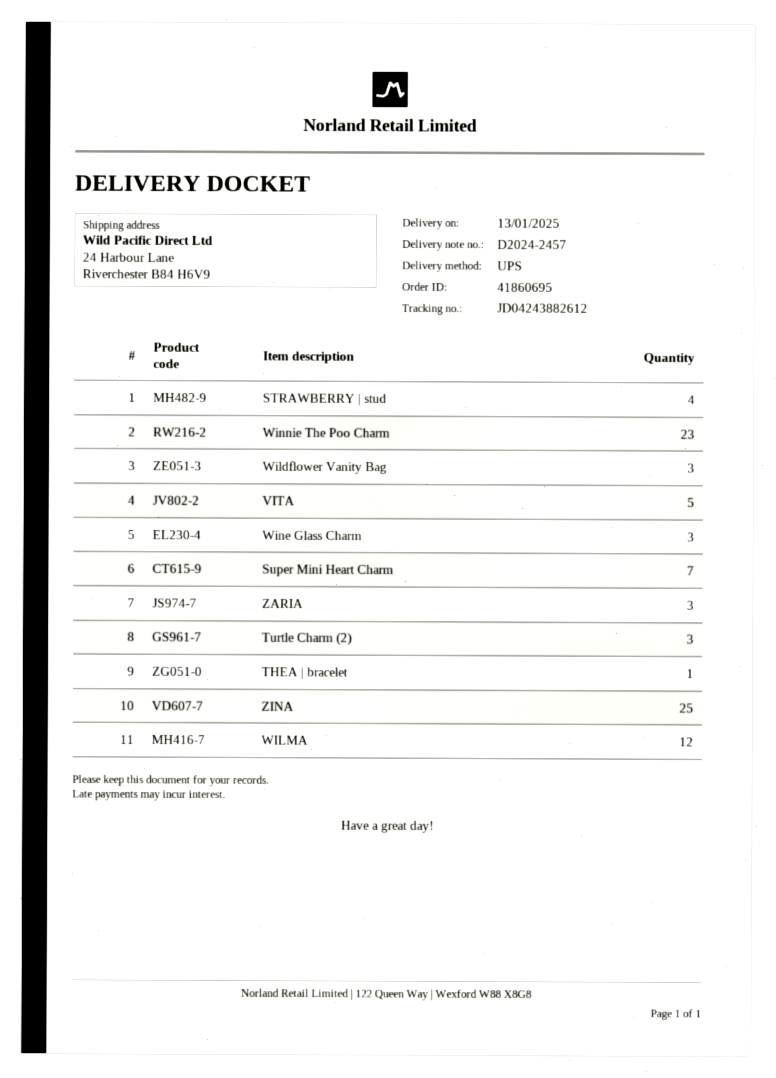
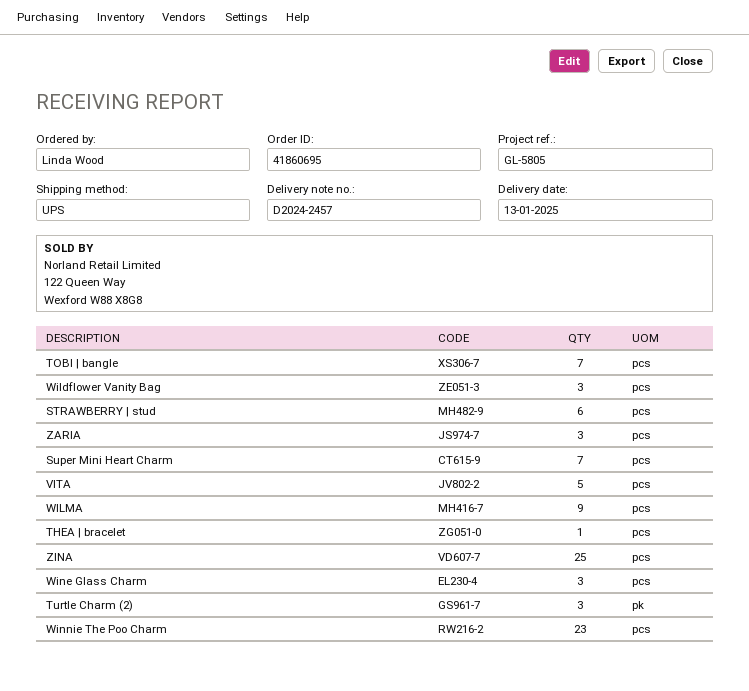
STRAWBERRY | stud: 4 -> 6
WILMA: 12 -> 9
TOBI | bangle: none -> 7

